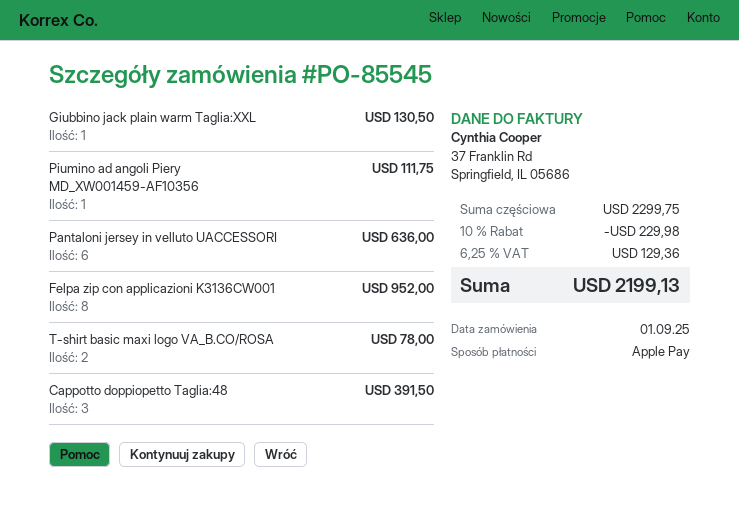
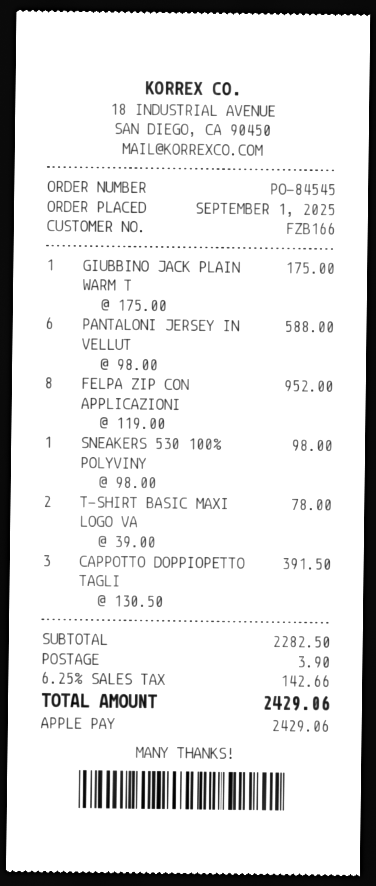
order number: PO-85545 -> PO-84545
Giubbino jack plain warm Taglia:XXL: 1 for 130.50 -> 1 for 175.00
Piumino ad angoli Piery MD_XW001459-AF10356: 1 for 111.75 -> none
Pantaloni jersey in velluto UACCESSORI: 6 for 636.00 -> 6 for 588.00
SNEAKERS 530 100% POLYVINY: none -> 1 for 98.00
subtotal: 2299.75 -> 2282.50
discount: 10% = 229.98 -> none
shipping: none -> 3.90
tax: 6.25% = 129.36 -> 6.25% = 142.66
total: 2199.13 -> 2429.06

